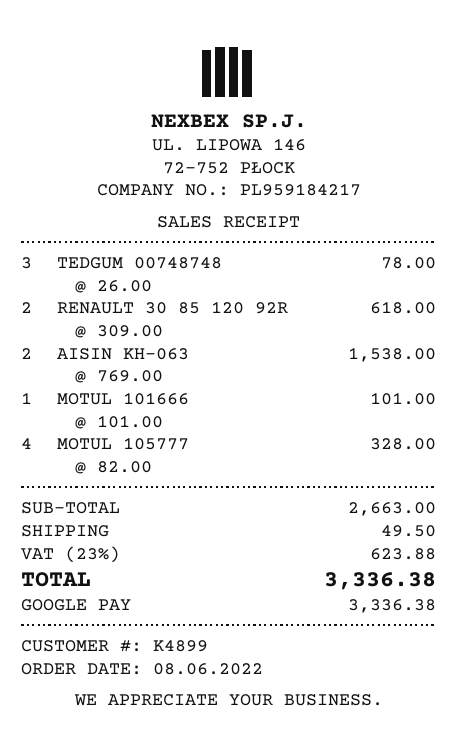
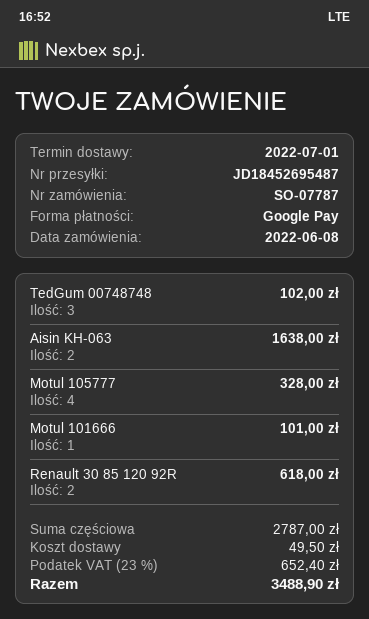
TEDGUM 00748748: 3 for 78.00 -> 3 for 102.00
AISIN KH-063: 2 for 1538.00 -> 2 for 1638.00
subtotal: 2663.00 -> 2787.00
tax: 23% = 623.88 -> 23% = 652.40
total: 3336.38 -> 3488.90

